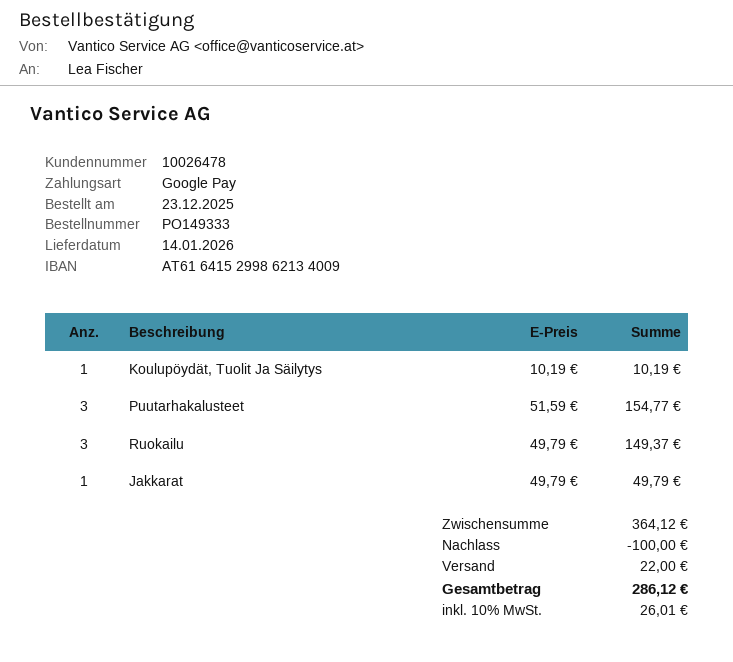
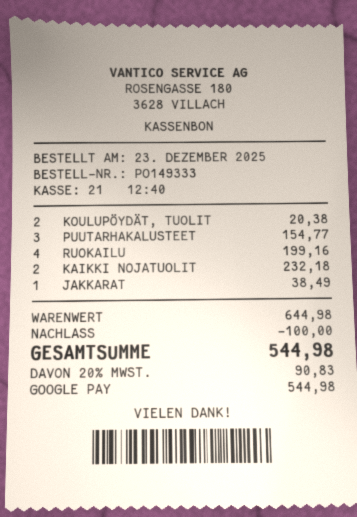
Koulupöydät, Tuolit Ja Säilytys: 1 for 10.19 -> 2 for 20.38
Ruokailu: 3 for 149.37 -> 4 for 199.16
Jakkarat: 1 for 49.79 -> 1 for 38.49
KAIKKI NOJATUOLIT: none -> 2 for 232.18
subtotal: 364.12 -> 644.98
shipping: 22.00 -> none
tax: 10% = 26.01 -> 20% = 90.83
total: 286.12 -> 544.98

